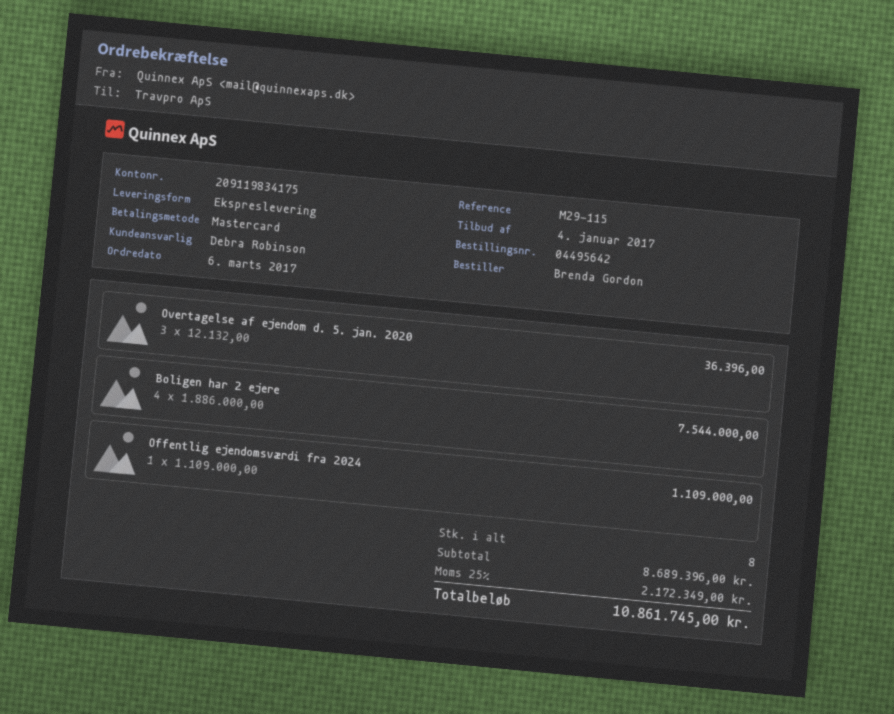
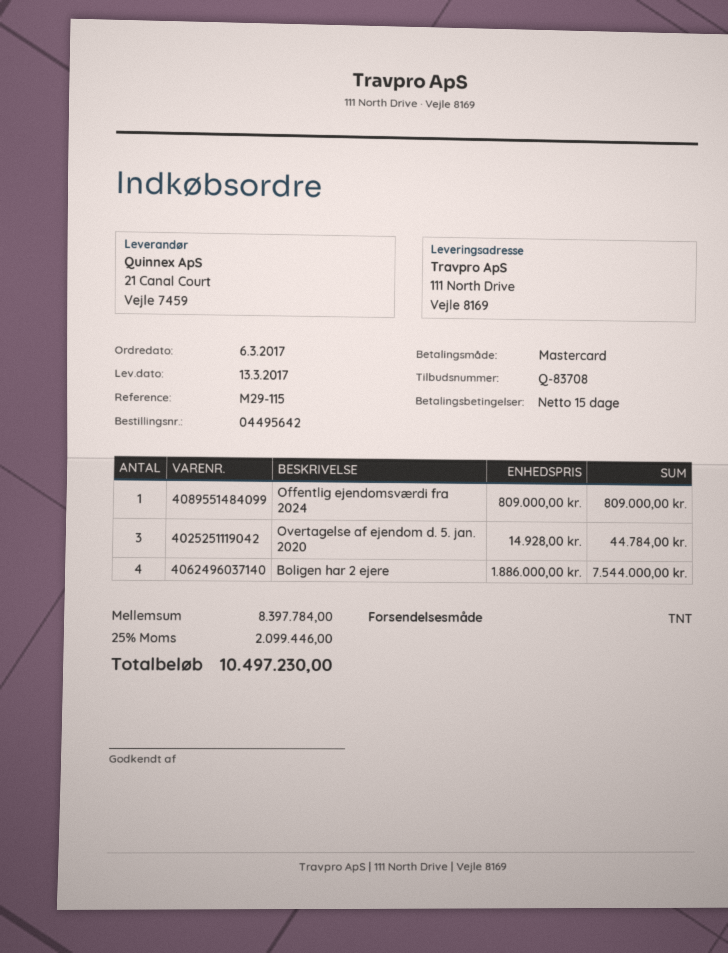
shipping method: express -> TNT
Overtagelse af ejendom d. 5. jan. 2020: 3 x 12132.00 = 36396.00 -> 3 x 14928.00 = 44784.00
Offentlig ejendomsværdi fra 2024: 1 x 1109000.00 = 1109000.00 -> 1 x 809000.00 = 809000.00
subtotal: 8689396.00 -> 8397784.00
tax: 25% = 2172349.00 -> 25% = 2099446.00
total: 10861745.00 -> 10497230.00

